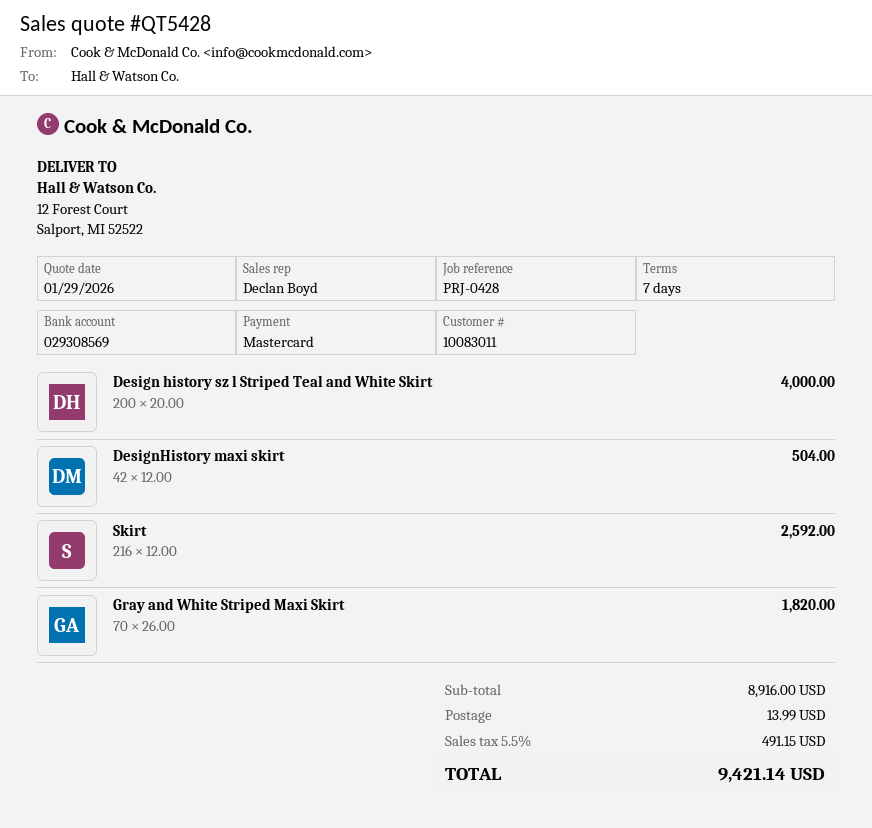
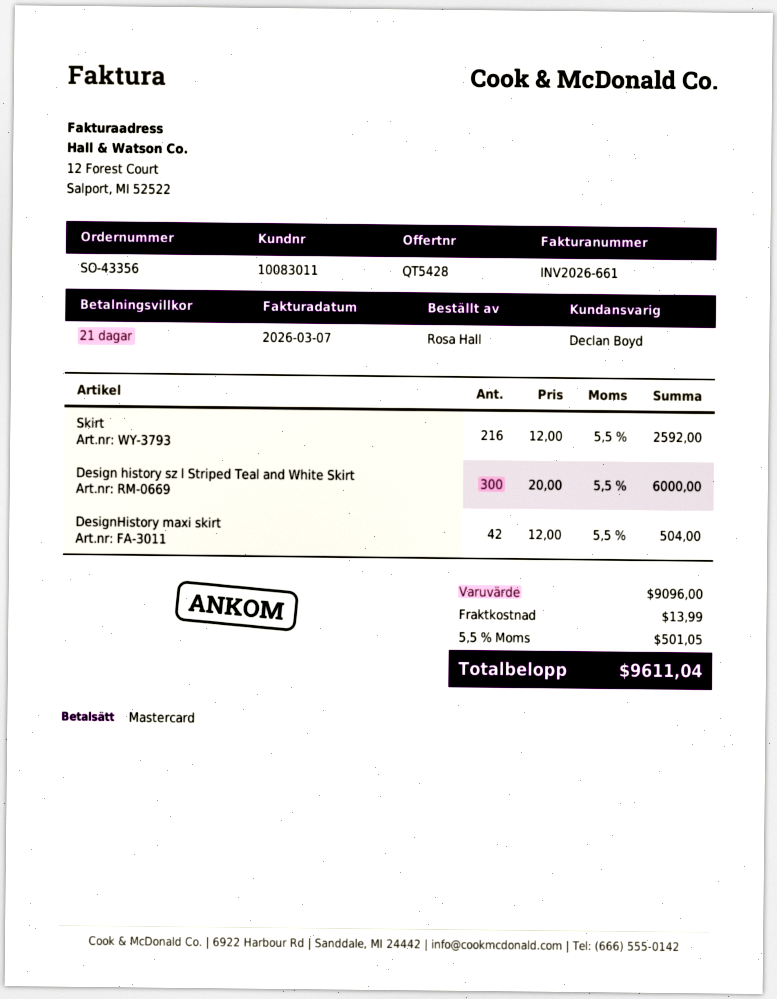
payment terms: 7 days -> 21 days
Design history sz l Striped Teal and White Skirt: 200 x 20.00 = 4000.00 -> 300 x 20.00 = 6000.00
Gray and White Striped Maxi Skirt: 70 x 26.00 = 1820.00 -> none
subtotal: 8916.00 -> 9096.00
tax: 5.5% = 491.15 -> 5.5% = 501.05
total: 9421.14 -> 9611.04

